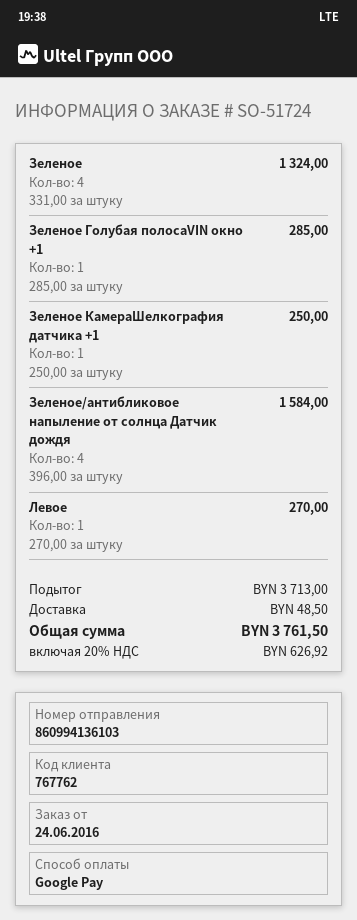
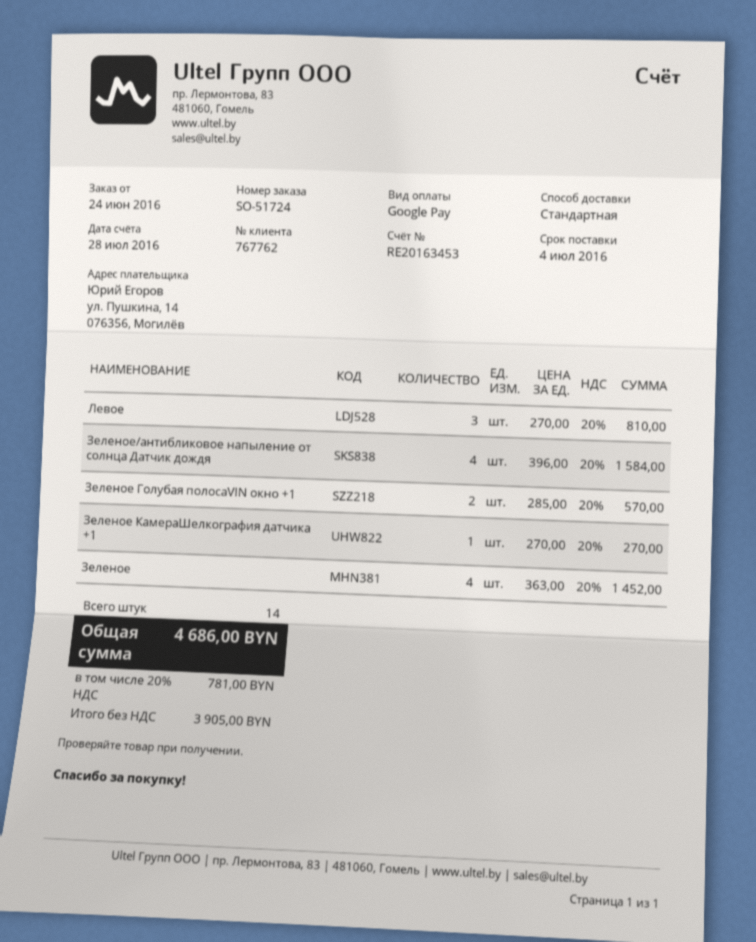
Зеленое: 4 x 331.00 = 1324.00 -> 4 x 363.00 = 1452.00
Зеленое Голубая полосаVIN окно +1: 1 x 285.00 = 285.00 -> 2 x 285.00 = 570.00
Зеленое КамераШелкография датчика +1: 1 x 250.00 = 250.00 -> 1 x 270.00 = 270.00
Левое: 1 x 270.00 = 270.00 -> 3 x 270.00 = 810.00
shipping: 48.50 -> none
tax: 20% = 626.92 -> 20% = 781.00
total: 3761.50 -> 4686.00

